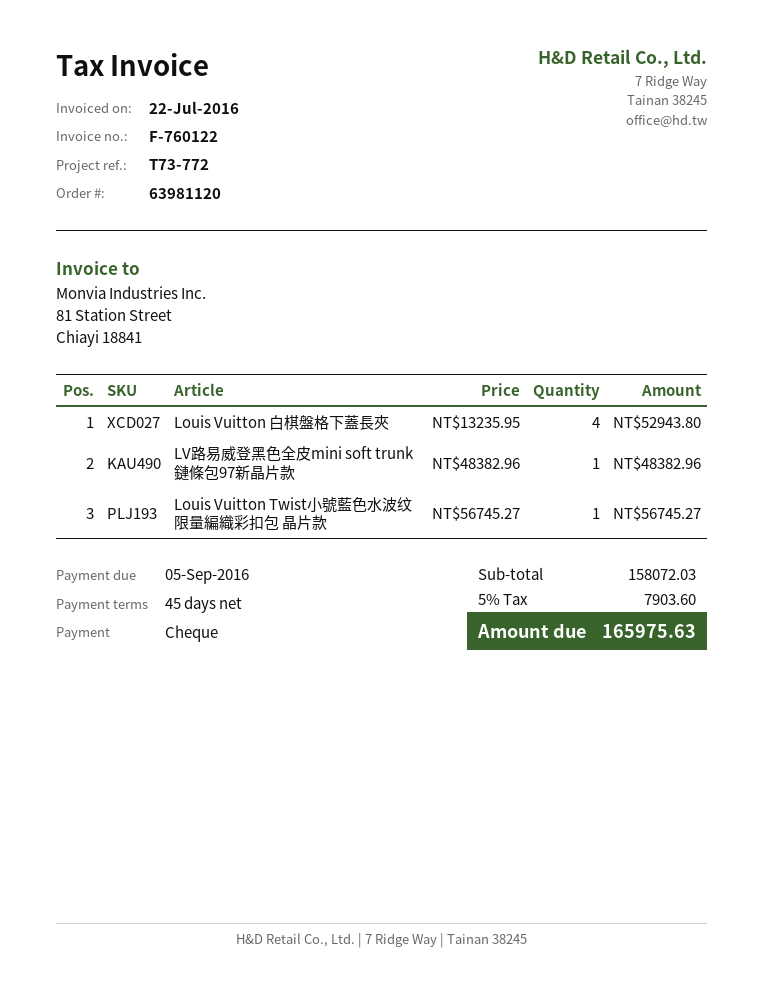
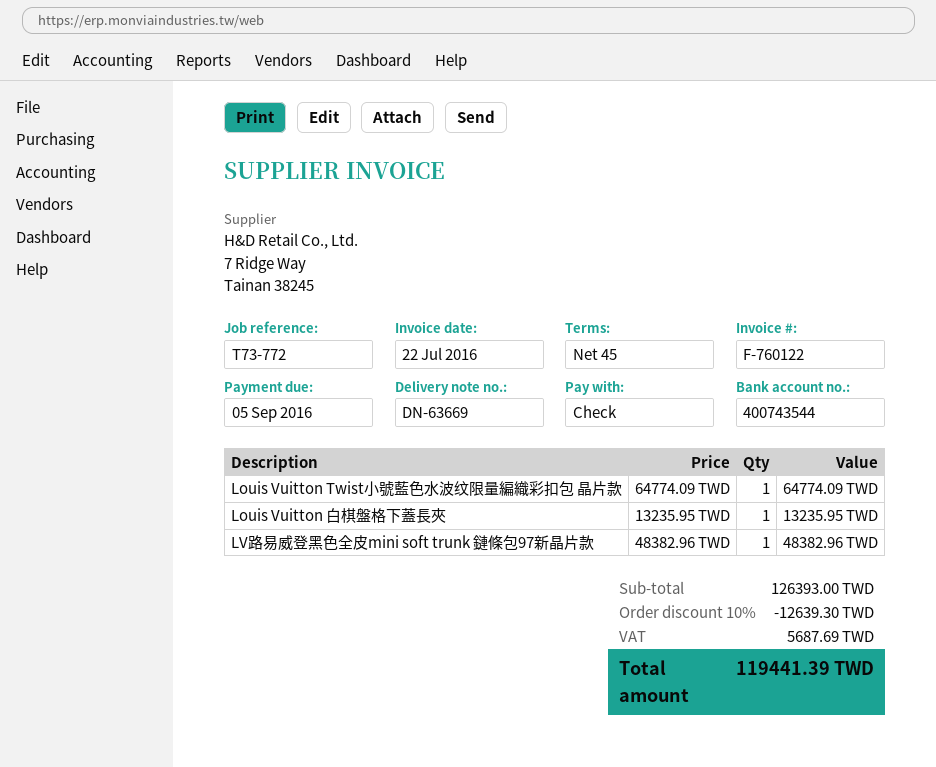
Louis Vuitton 白棋盤格下蓋長夾: 4 x 13235.95 = 52943.80 -> 1 x 13235.95 = 13235.95
Louis Vuitton Twist小號藍色水波纹限量編織彩扣包 晶片款: 1 x 56745.27 = 56745.27 -> 1 x 64774.09 = 64774.09
subtotal: 158072.03 -> 126393.00
discount: none -> 10% = 12639.30
tax: 7903.60 -> 5687.69
total: 165975.63 -> 119441.39

